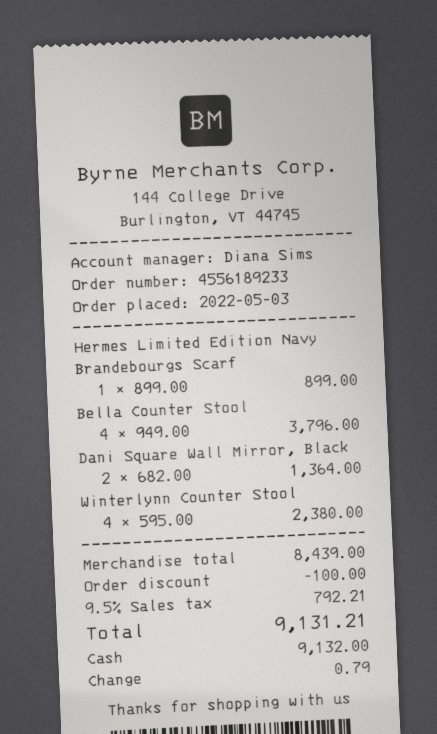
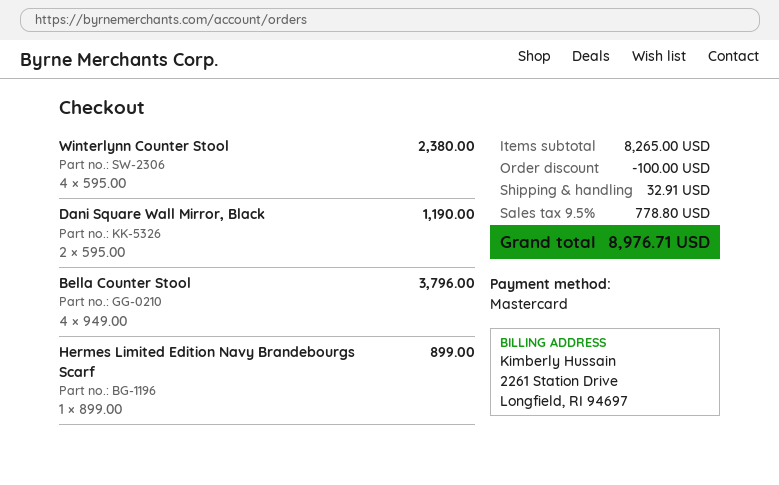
payment method: cash -> Mastercard
Dani Square Wall Mirror, Black: 2 x 682.00 = 1364.00 -> 2 x 595.00 = 1190.00
subtotal: 8439.00 -> 8265.00
shipping: none -> 32.91
tax: 9.5% = 792.21 -> 9.5% = 778.80
total: 9131.21 -> 8976.71

